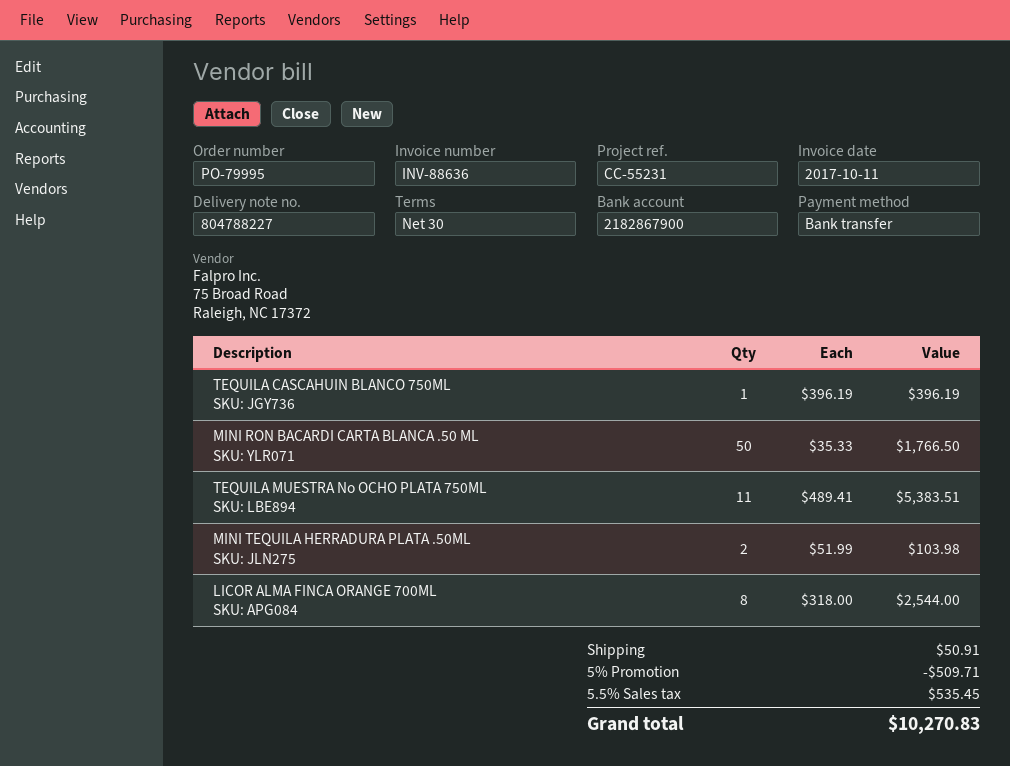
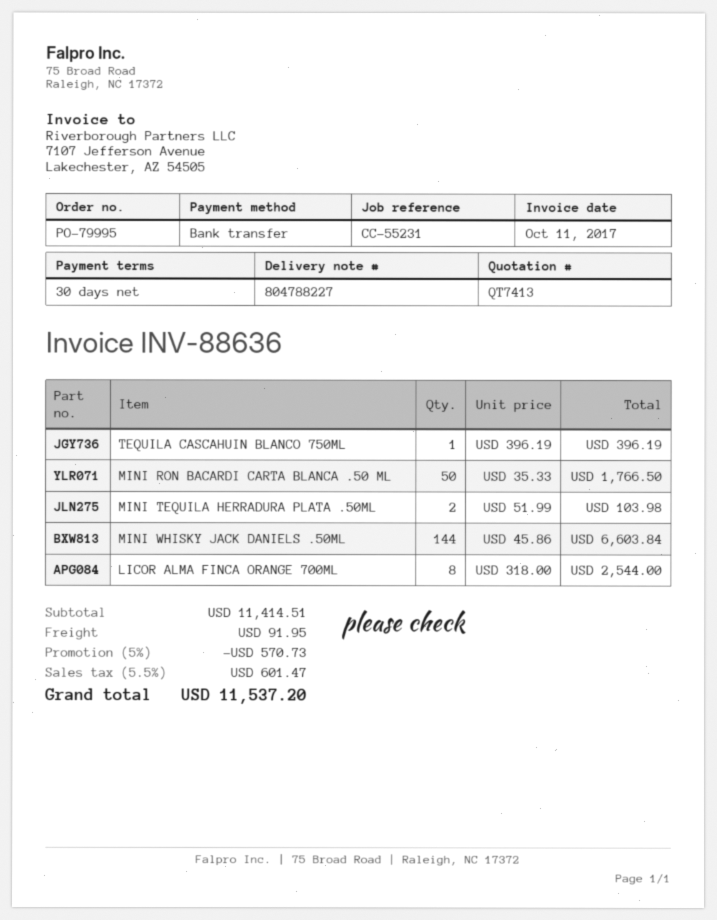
TEQUILA MUESTRA No OCHO PLATA 750ML: 11 x 489.41 = 5383.51 -> none
MINI WHISKY JACK DANIELS .50ML: none -> 144 x 45.86 = 6603.84
discount: 5% = 509.71 -> 5% = 570.73
shipping: 50.91 -> 91.95
tax: 5.5% = 535.45 -> 5.5% = 601.47
total: 10270.83 -> 11537.20

